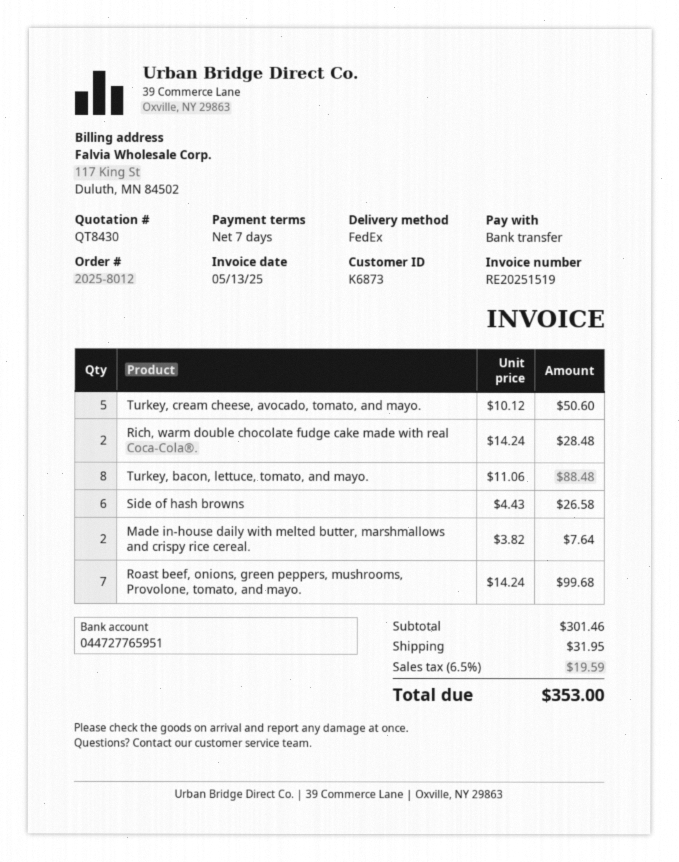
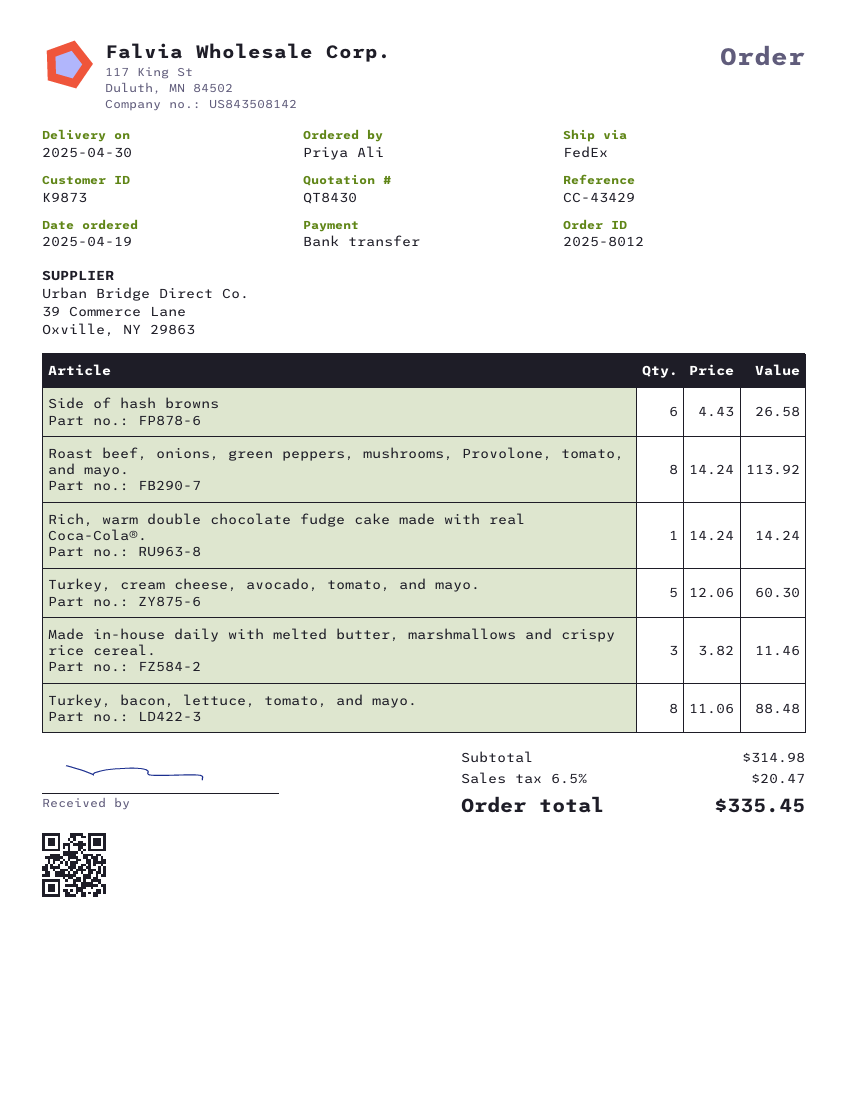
customer number: K6873 -> K9873
Turkey, cream cheese, avocado, tomato, and mayo.: 5 x 10.12 = 50.60 -> 5 x 12.06 = 60.30
Rich, warm double chocolate fudge cake made with real Coca-Cola®.: 2 x 14.24 = 28.48 -> 1 x 14.24 = 14.24
Made in-house daily with melted butter, marshmallows and crispy rice cereal.: 2 x 3.82 = 7.64 -> 3 x 3.82 = 11.46
Roast beef, onions, green peppers, mushrooms, Provolone, tomato, and mayo.: 7 x 14.24 = 99.68 -> 8 x 14.24 = 113.92
subtotal: 301.46 -> 314.98
shipping: 31.95 -> none
tax: 6.5% = 19.59 -> 6.5% = 20.47
total: 353.00 -> 335.45

